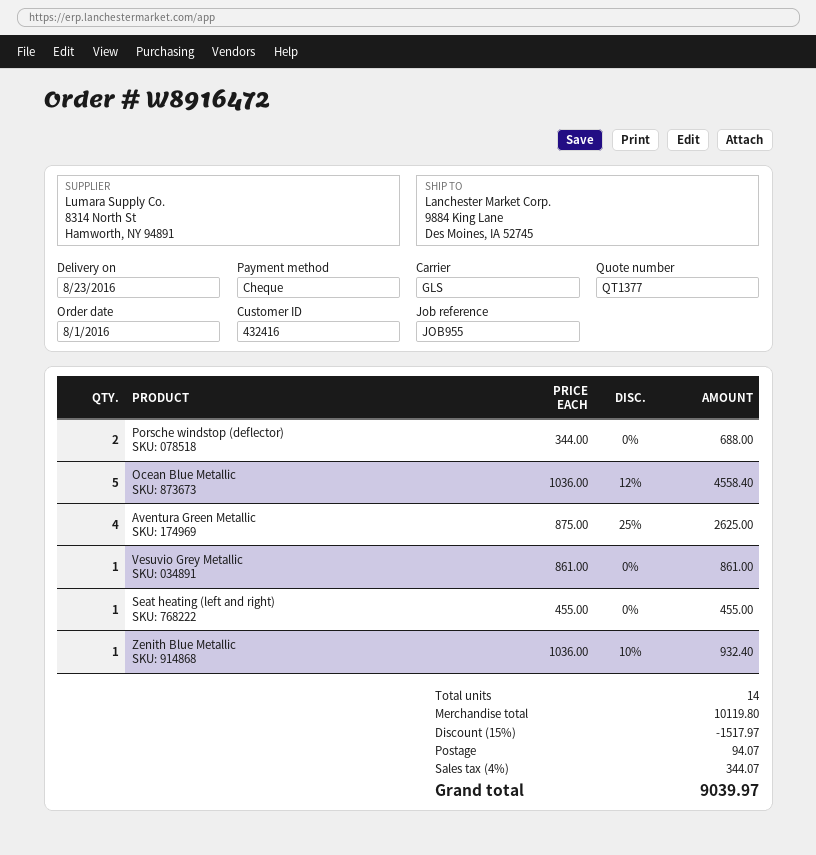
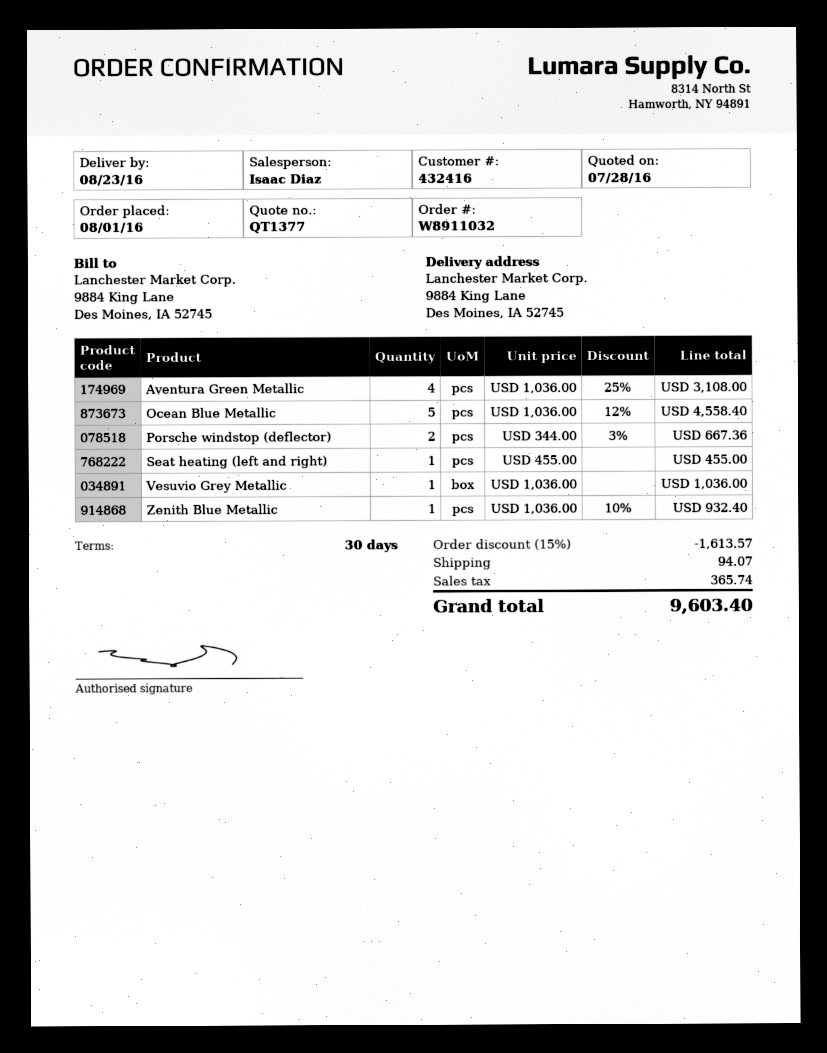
order number: W8916472 -> W8911032
Porsche windstop (deflector): 2 x 344.00 = 688.00 -> 2 x 344.00 - 3% = 667.36
Aventura Green Metallic: 4 x 875.00 - 25% = 2625.00 -> 4 x 1036.00 - 25% = 3108.00
Vesuvio Grey Metallic: 1 x 861.00 = 861.00 -> 1 x 1036.00 = 1036.00
discount: 15% = 1517.97 -> 15% = 1613.57
tax: 344.07 -> 365.74
total: 9039.97 -> 9603.40

